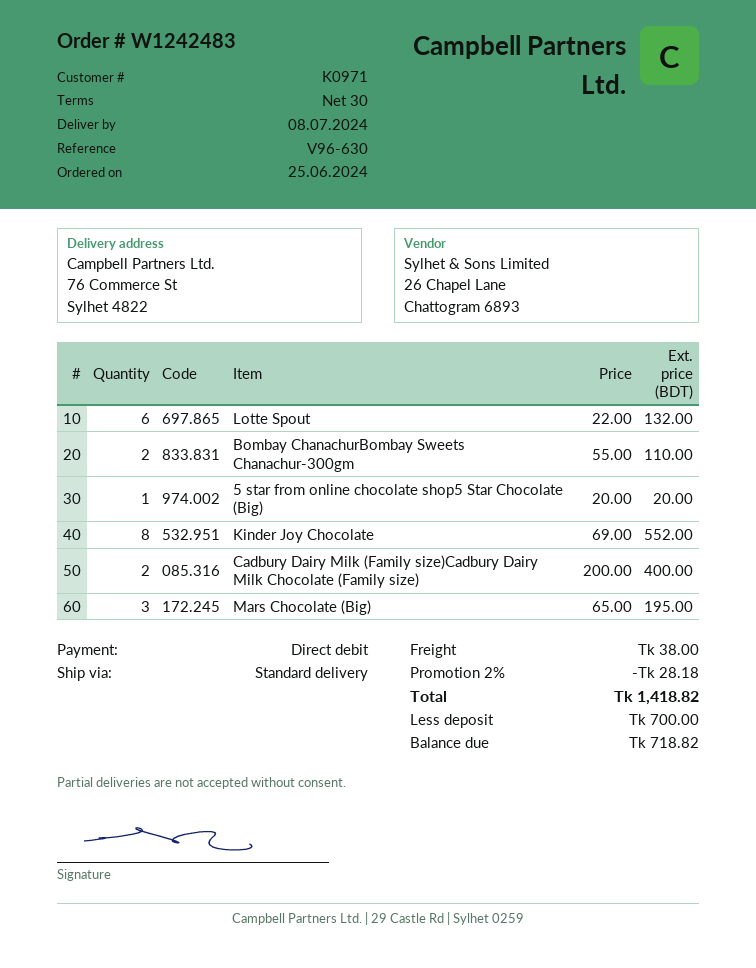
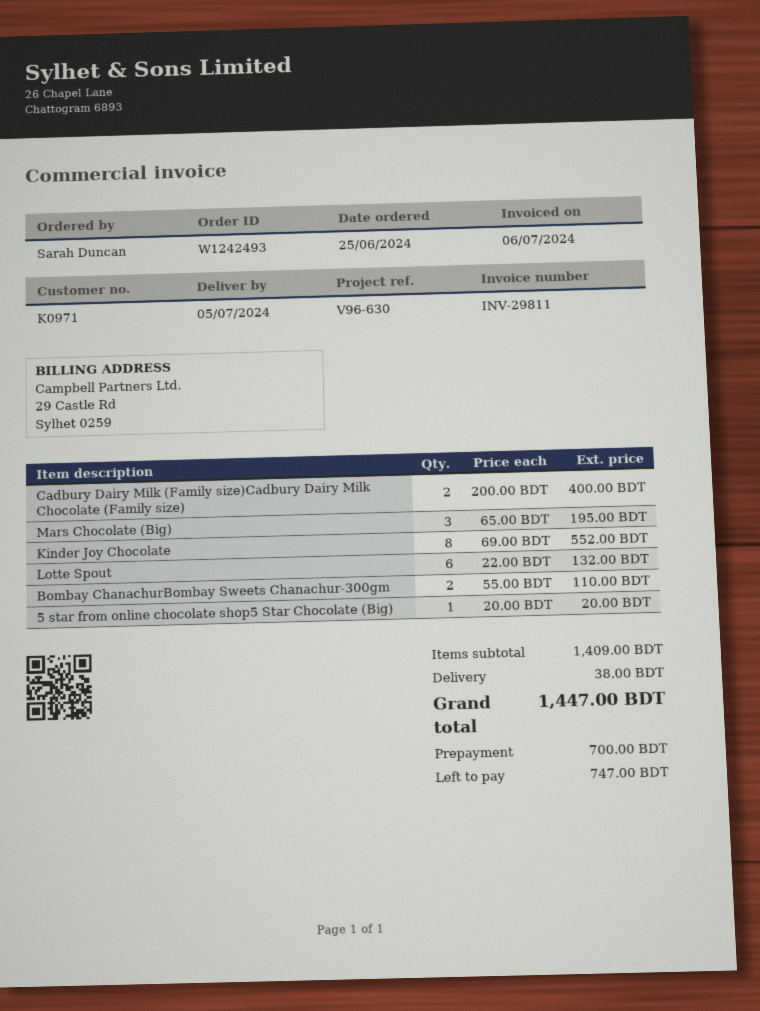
order number: W1242483 -> W1242493
delivery date: 2024-07-08 -> 2024-07-05
discount: 2% = 28.18 -> none
total: 1418.82 -> 1447.00
balance: 718.82 -> 747.00

